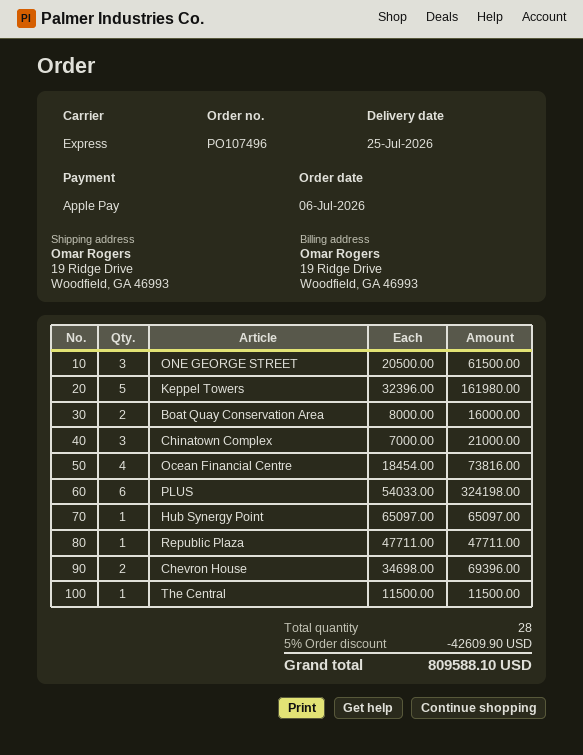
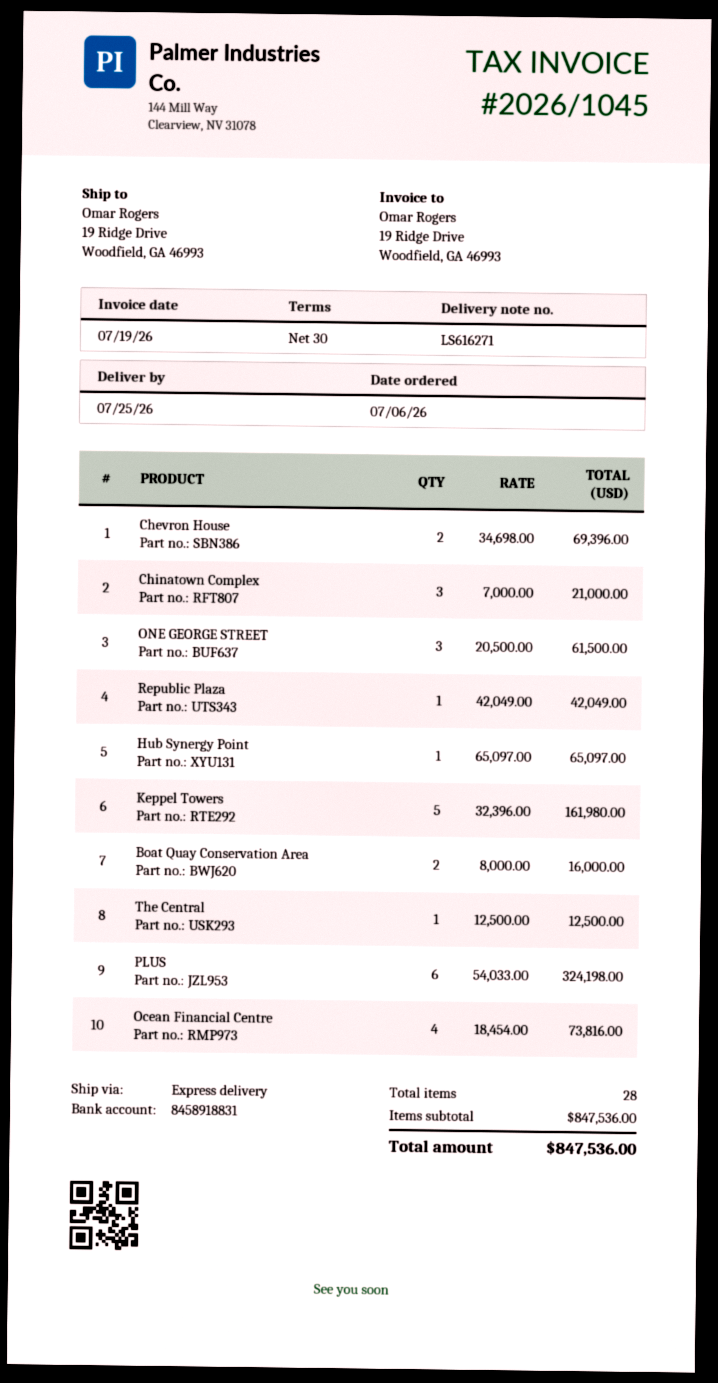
Republic Plaza: 1 x 47711.00 = 47711.00 -> 1 x 42049.00 = 42049.00
The Central: 1 x 11500.00 = 11500.00 -> 1 x 12500.00 = 12500.00
discount: 5% = 42609.90 -> none
total: 809588.10 -> 847536.00

